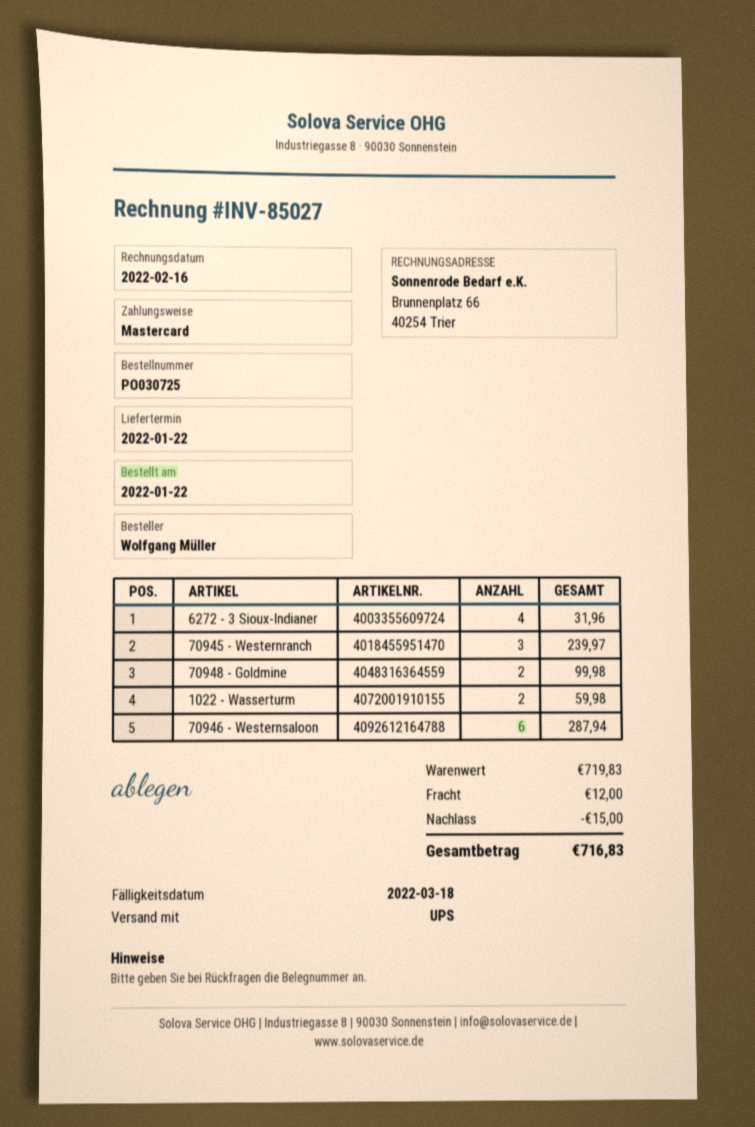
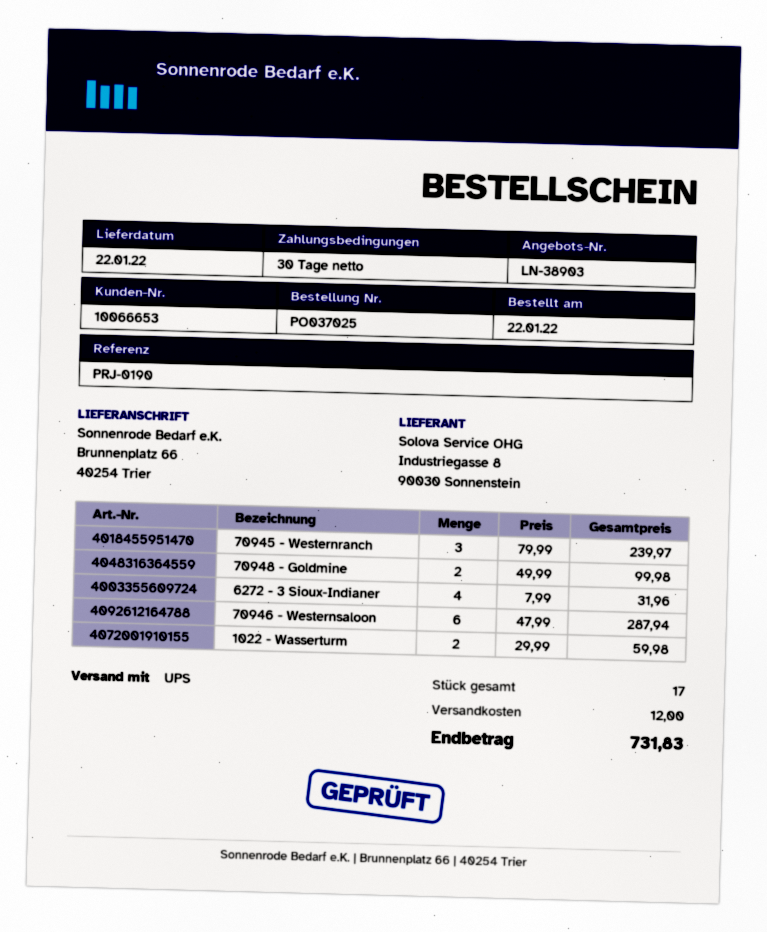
order number: PO030725 -> PO037025
discount: 15.00 -> none
total: 716.83 -> 731.83

